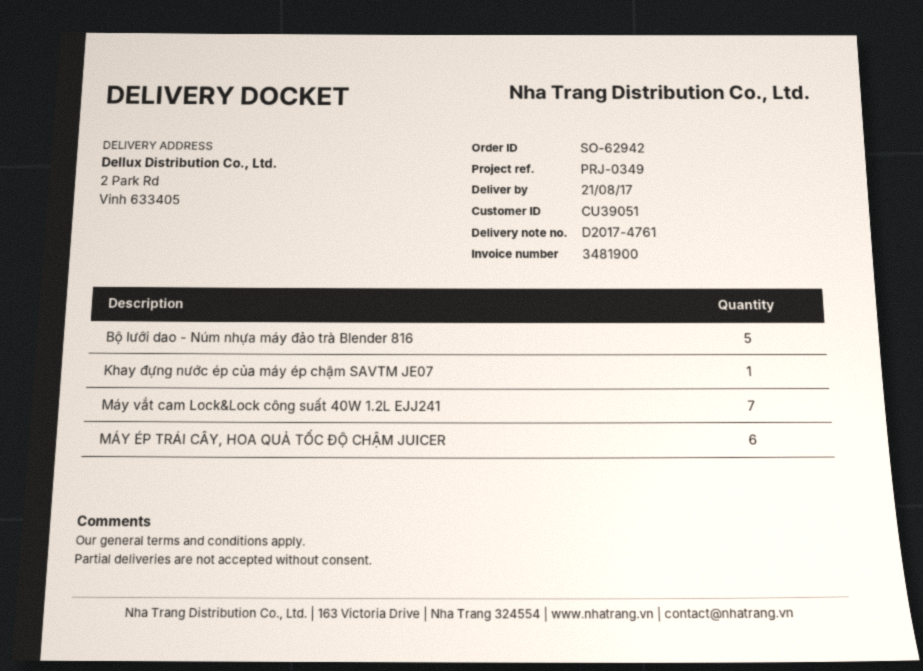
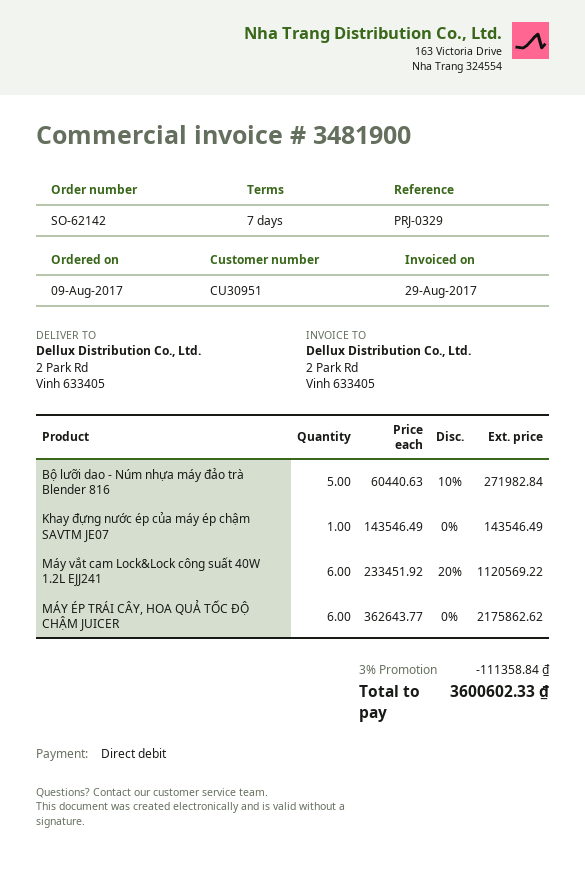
order number: SO-62942 -> SO-62142
customer number: CU39051 -> CU30951
reference: PRJ-0349 -> PRJ-0329
Máy vắt cam Lock&Lock công suất 40W 1.2L EJJ241: 7 -> 6

